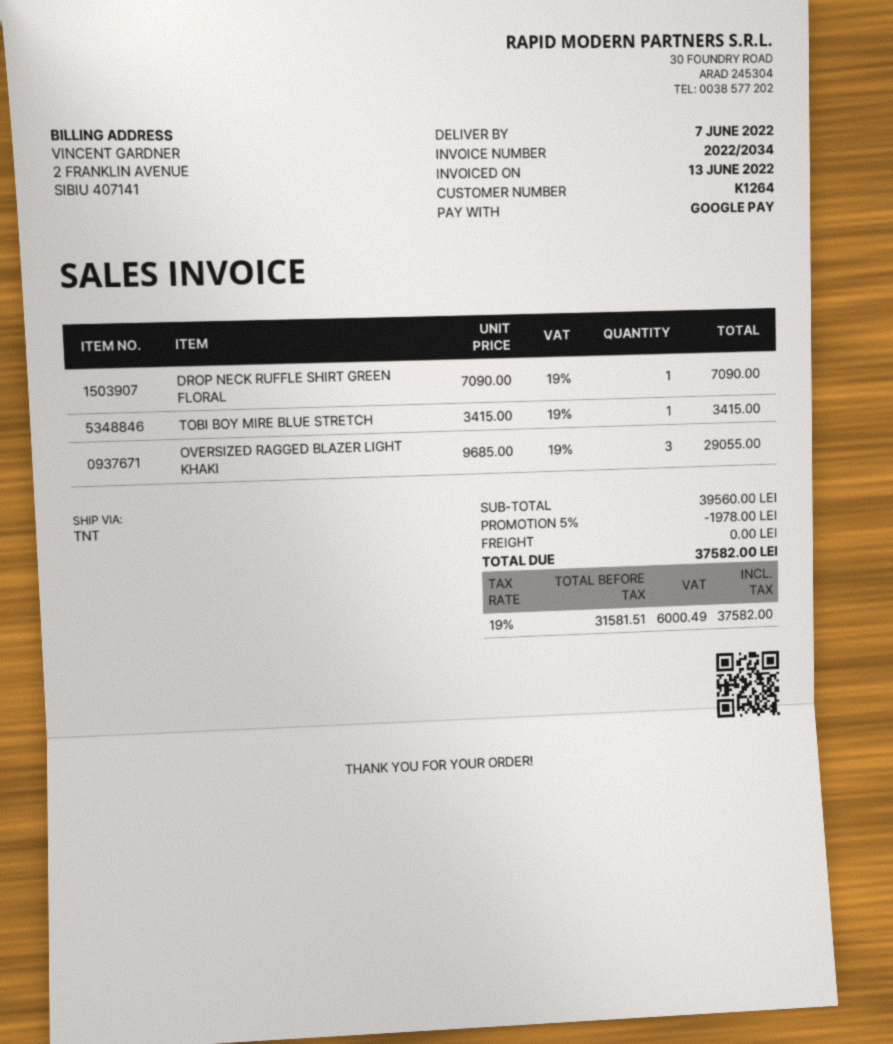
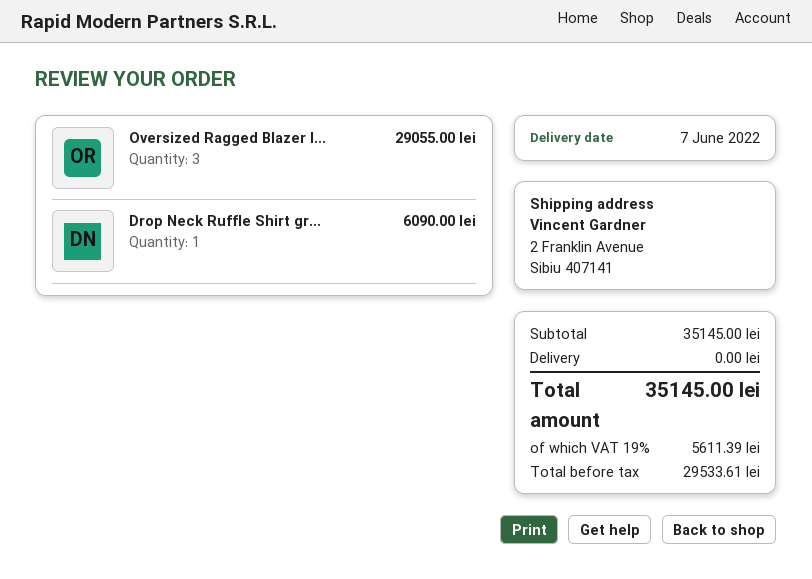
DROP NECK RUFFLE SHIRT GREEN FLORAL: 1 for 7090.00 -> 1 for 6090.00
TOBI BOY MIRE BLUE STRETCH: 1 for 3415.00 -> none
subtotal: 39560.00 -> 35145.00
discount: 5% = 1978.00 -> none
net: 31581.51 -> 29533.61
tax: 19% = 6000.49 -> 19% = 5611.39
total: 37582.00 -> 35145.00

